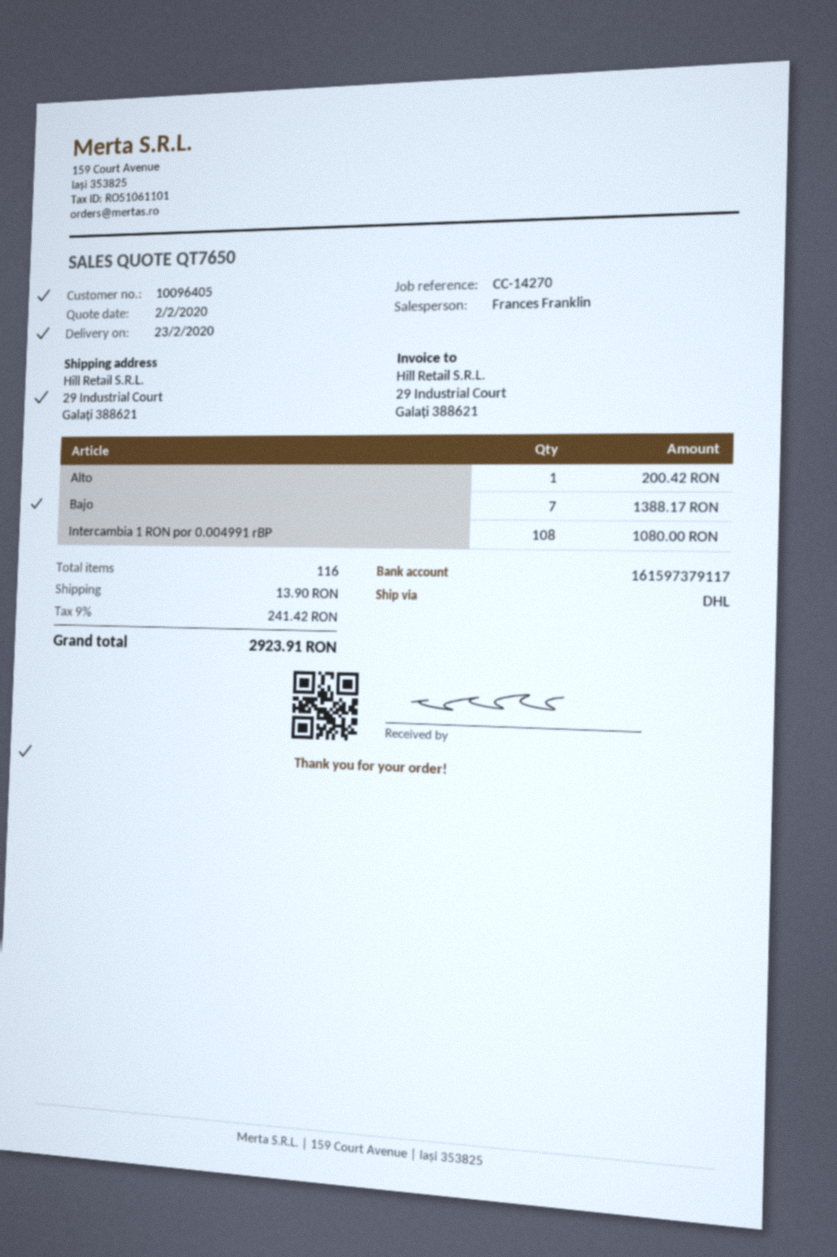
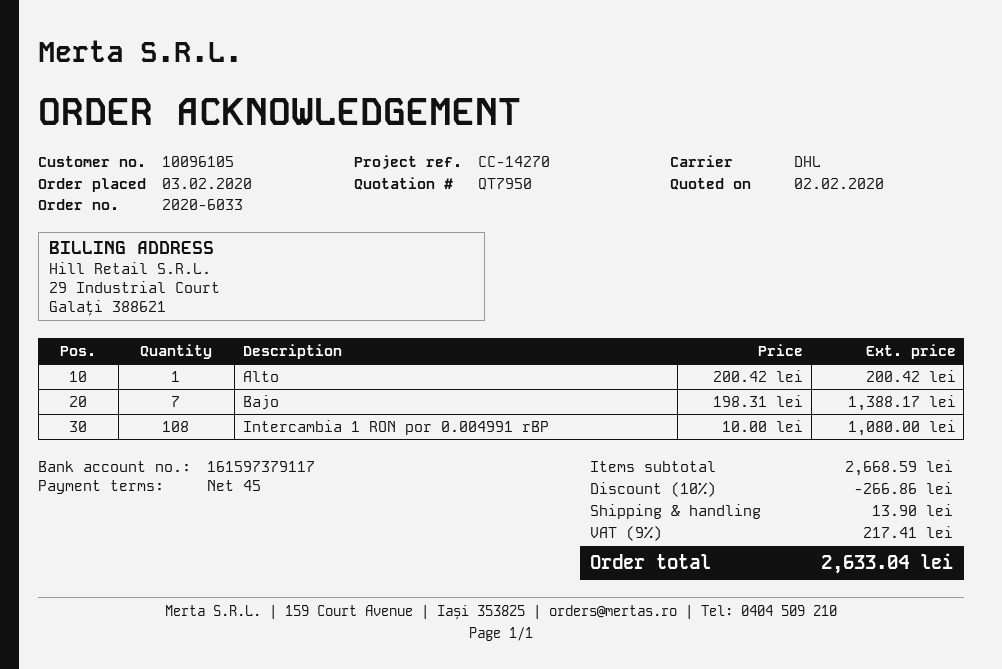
quote number: QT7650 -> QT7950
customer number: 10096405 -> 10096105
discount: none -> 10% = 266.86
tax: 9% = 241.42 -> 9% = 217.41
total: 2923.91 -> 2633.04

